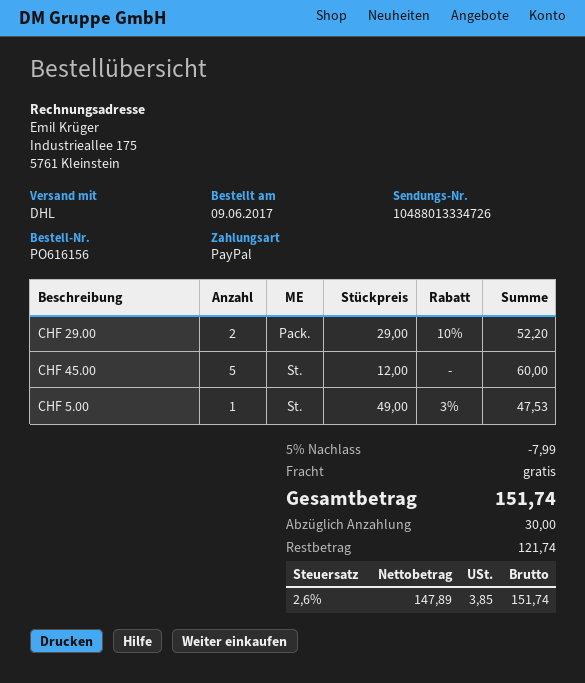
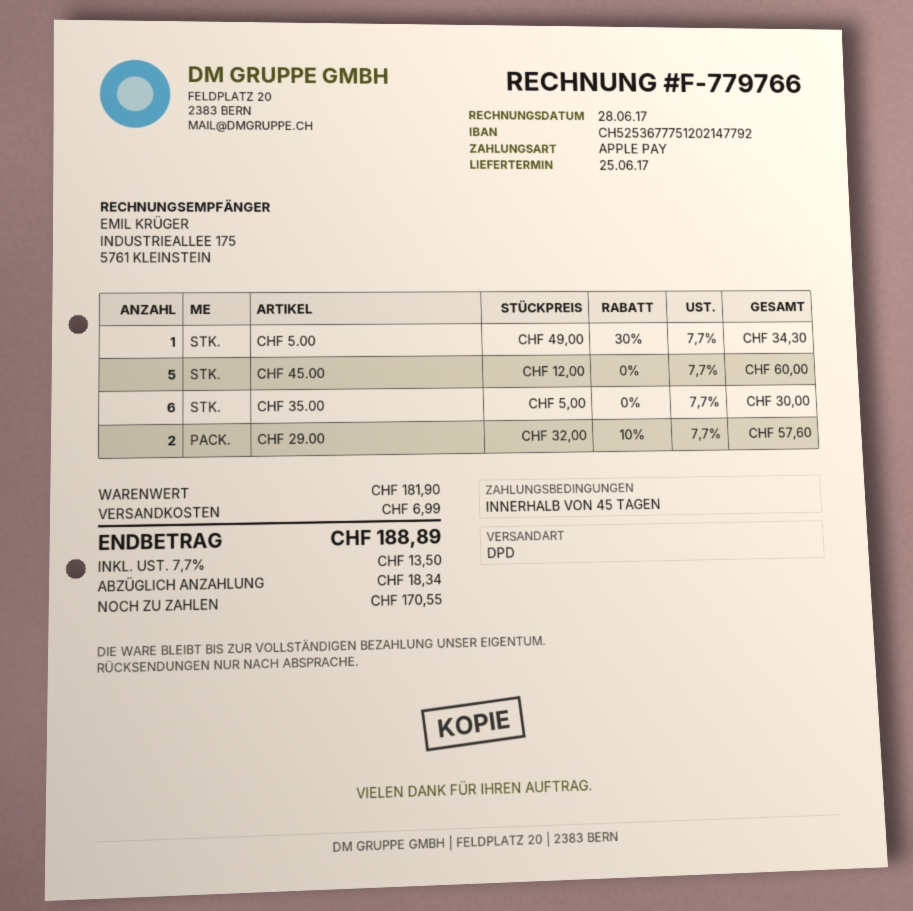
payment method: PayPal -> Apple Pay
shipping method: DHL -> DPD
CHF 29.00: 2 x 29.00 - 10% = 52.20 -> 2 x 32.00 - 10% = 57.60
CHF 5.00: 1 x 49.00 - 3% = 47.53 -> 1 x 49.00 - 30% = 34.30
CHF 35.00: none -> 6 x 5.00 = 30.00
discount: 5% = 7.99 -> none
shipping: 0.00 -> 6.99
tax: 2.6% = 3.85 -> 7.7% = 13.50
total: 151.74 -> 188.89
deposit: 30.00 -> 18.34
balance: 121.74 -> 170.55

